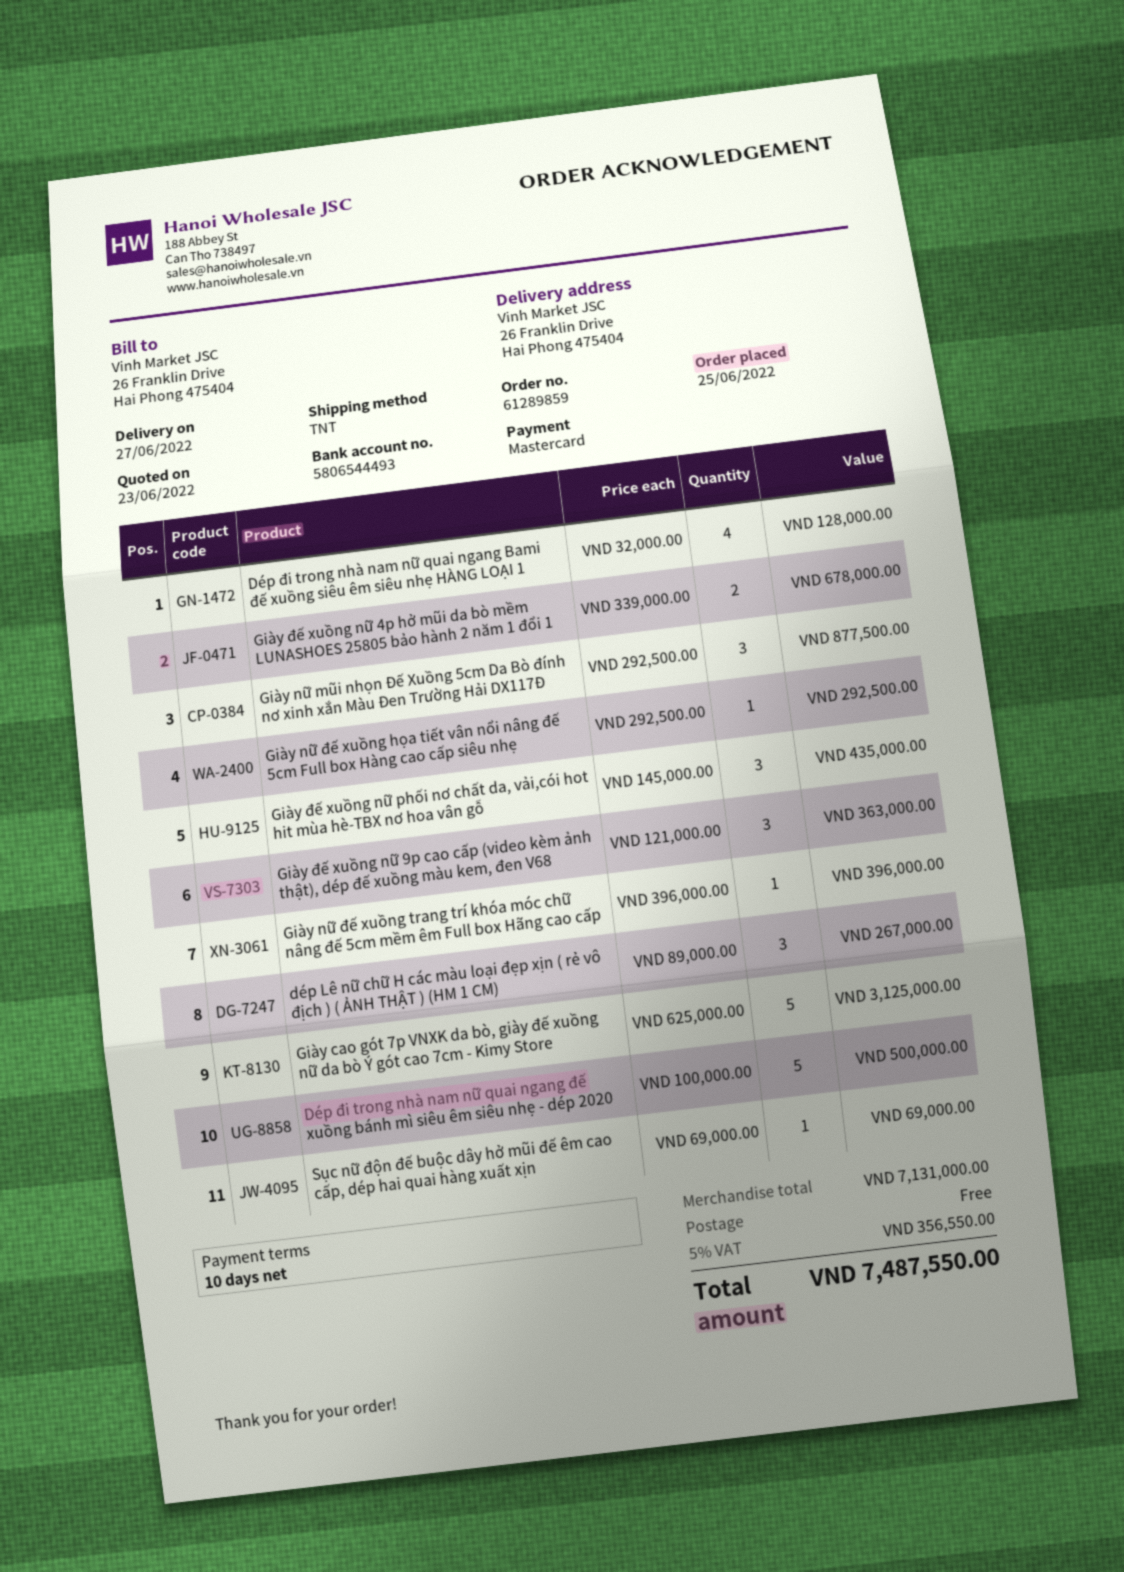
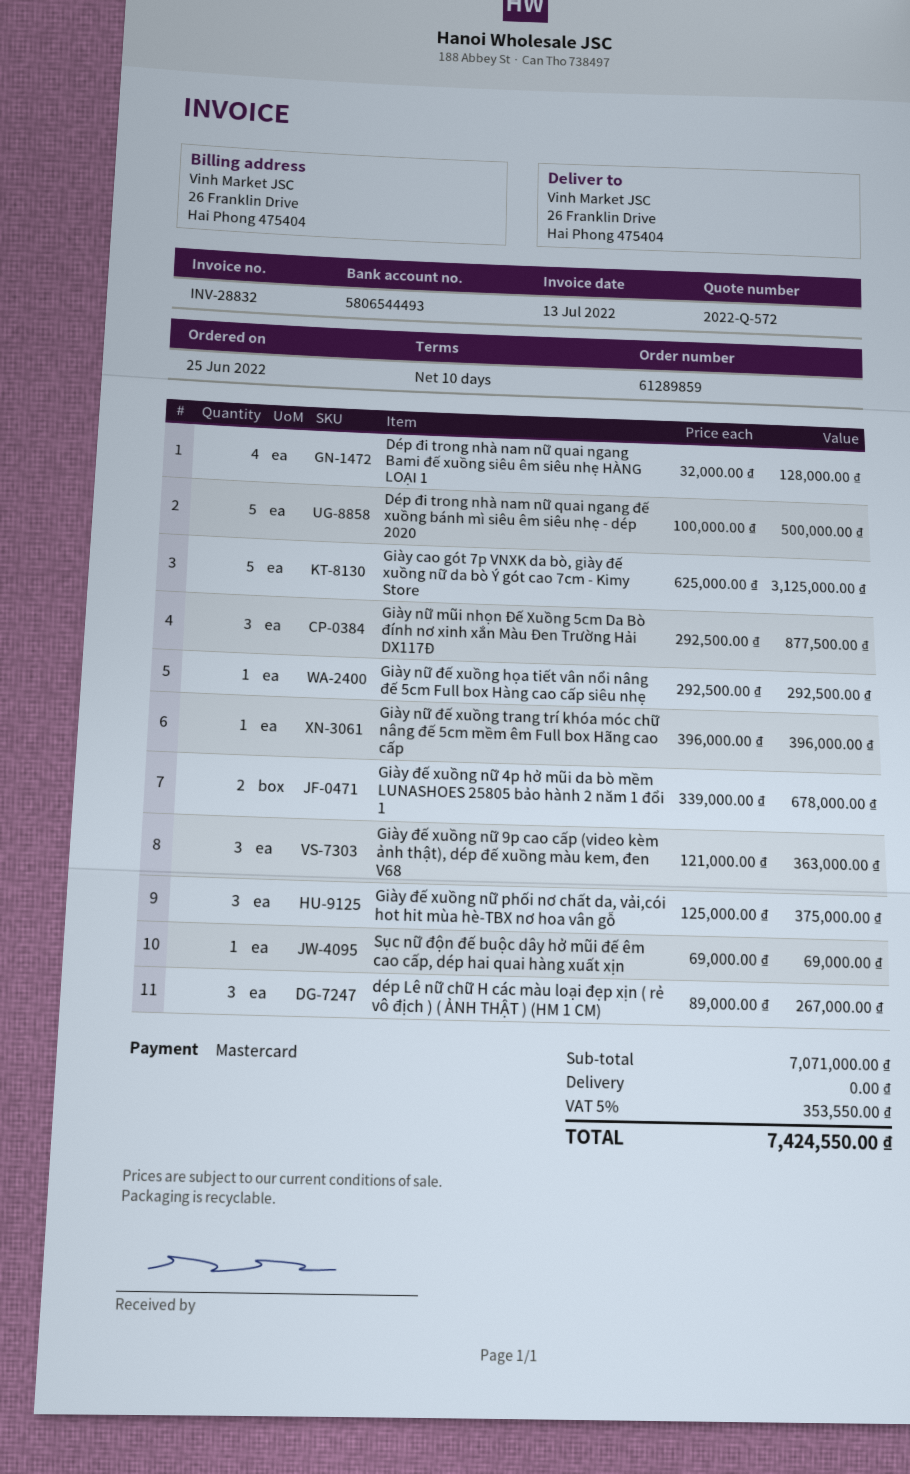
Giày đế xuồng nữ phối nơ chất da, vải,cói hot hit mùa hè-TBX nơ hoa vân gỗ: 3 x 145000.00 = 435000.00 -> 3 x 125000.00 = 375000.00
subtotal: 7131000.00 -> 7071000.00
tax: 5% = 356550.00 -> 5% = 353550.00
total: 7487550.00 -> 7424550.00

